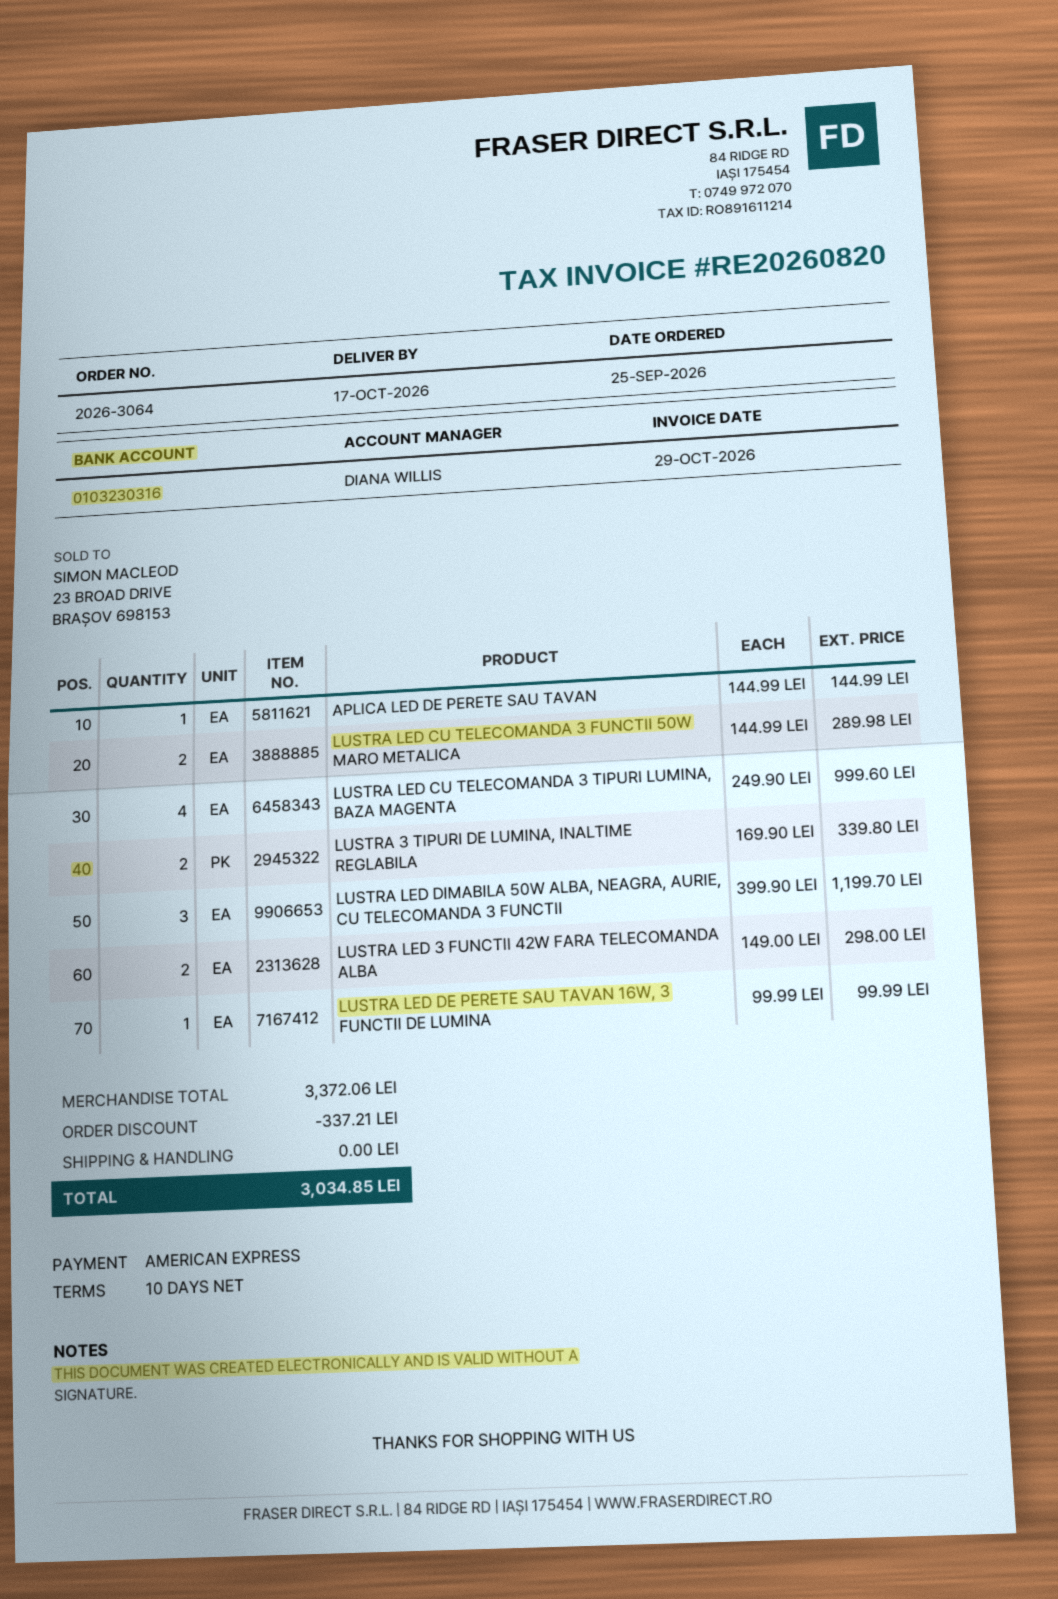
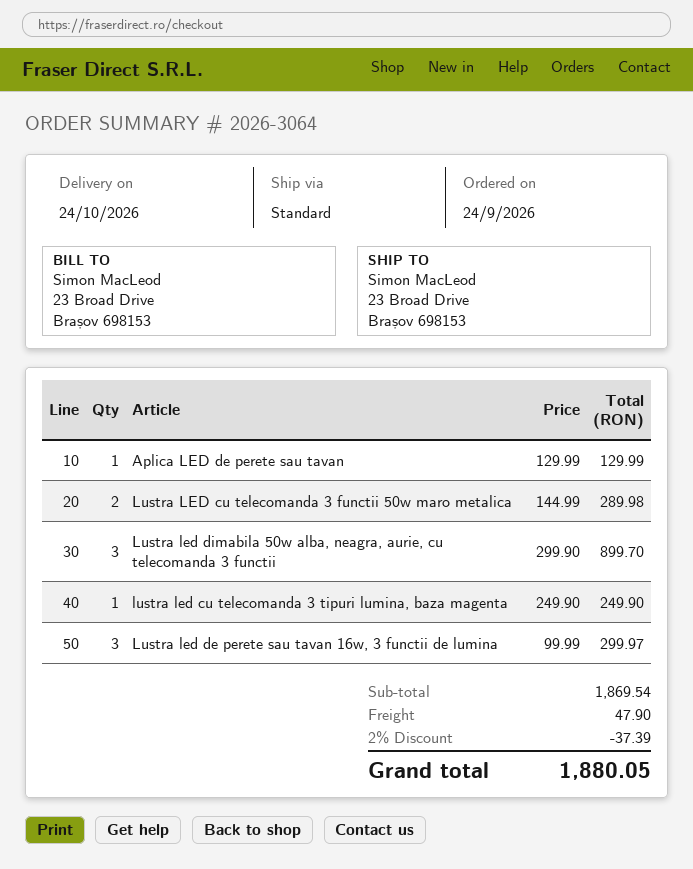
order date: 2026-09-25 -> 2026-09-24
delivery date: 2026-10-17 -> 2026-10-24
APLICA LED DE PERETE SAU TAVAN: 1 x 144.99 = 144.99 -> 1 x 129.99 = 129.99
LUSTRA LED CU TELECOMANDA 3 TIPURI LUMINA, BAZA MAGENTA: 4 x 249.90 = 999.60 -> 1 x 249.90 = 249.90
LUSTRA 3 TIPURI DE LUMINA, INALTIME REGLABILA: 2 x 169.90 = 339.80 -> none
LUSTRA LED DIMABILA 50W ALBA, NEAGRA, AURIE, CU TELECOMANDA 3 FUNCTII: 3 x 399.90 = 1199.70 -> 3 x 299.90 = 899.70
LUSTRA LED 3 FUNCTII 42W FARA TELECOMANDA ALBA: 2 x 149.00 = 298.00 -> none
LUSTRA LED DE PERETE SAU TAVAN 16W, 3 FUNCTII DE LUMINA: 1 x 99.99 = 99.99 -> 3 x 99.99 = 299.97
subtotal: 3372.06 -> 1869.54
discount: 337.21 -> 37.39
shipping: 0.00 -> 47.90
total: 3034.85 -> 1880.05

